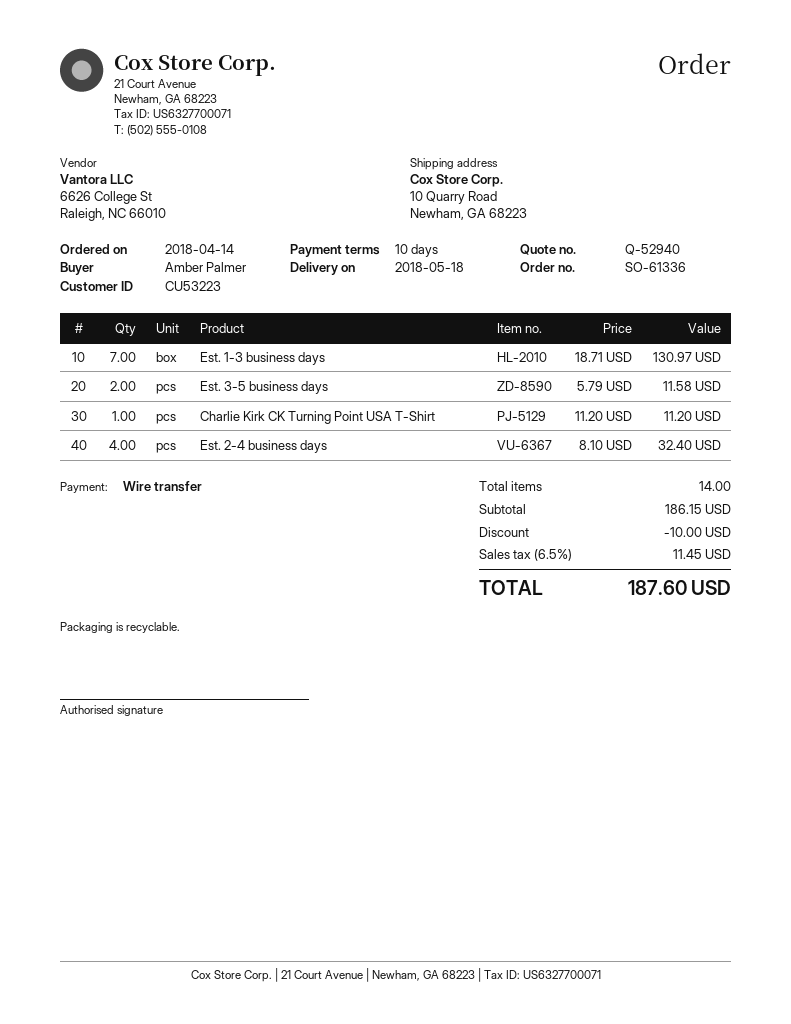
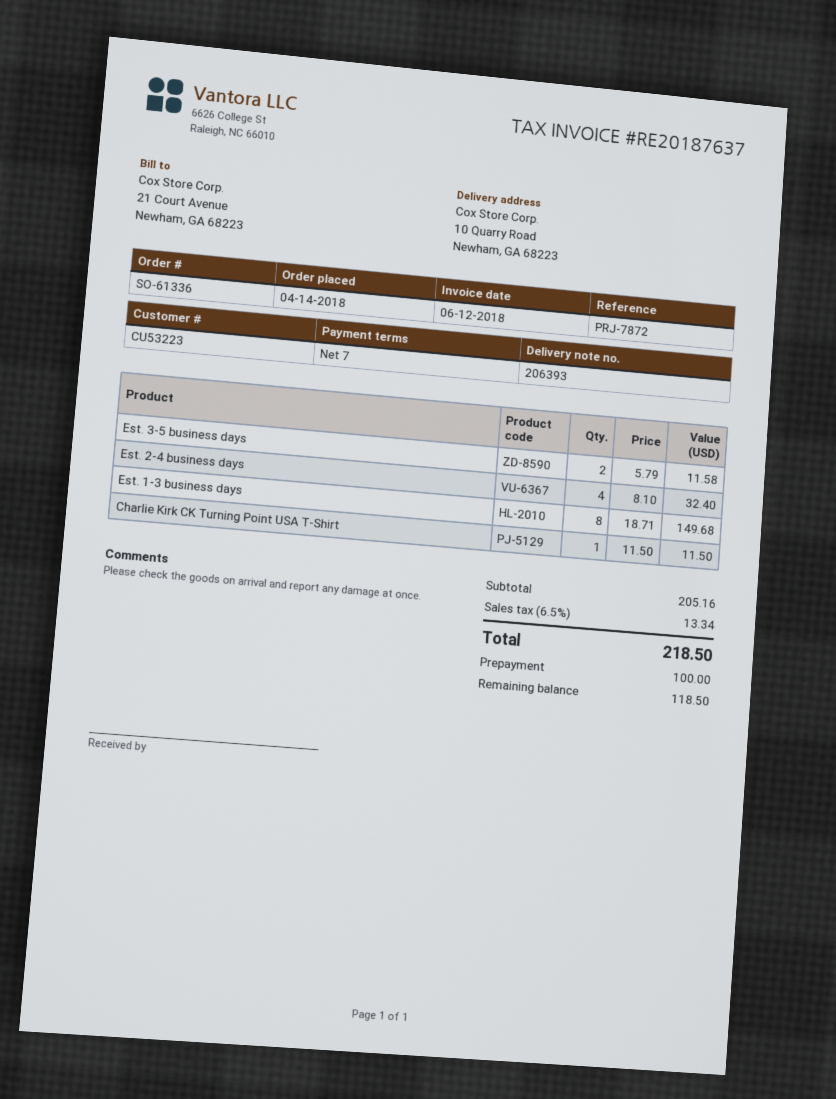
payment terms: 10 days -> 7 days
Est. 1-3 business days: 7 x 18.71 = 130.97 -> 8 x 18.71 = 149.68
Charlie Kirk CK Turning Point USA T-Shirt: 1 x 11.20 = 11.20 -> 1 x 11.50 = 11.50
subtotal: 186.15 -> 205.16
discount: 10.00 -> none
tax: 6.5% = 11.45 -> 6.5% = 13.34
total: 187.60 -> 218.50

